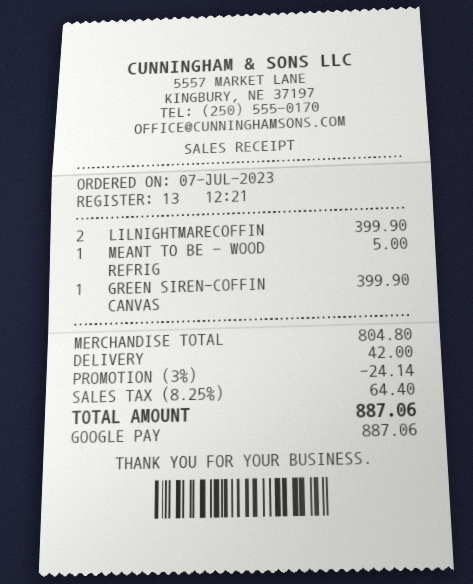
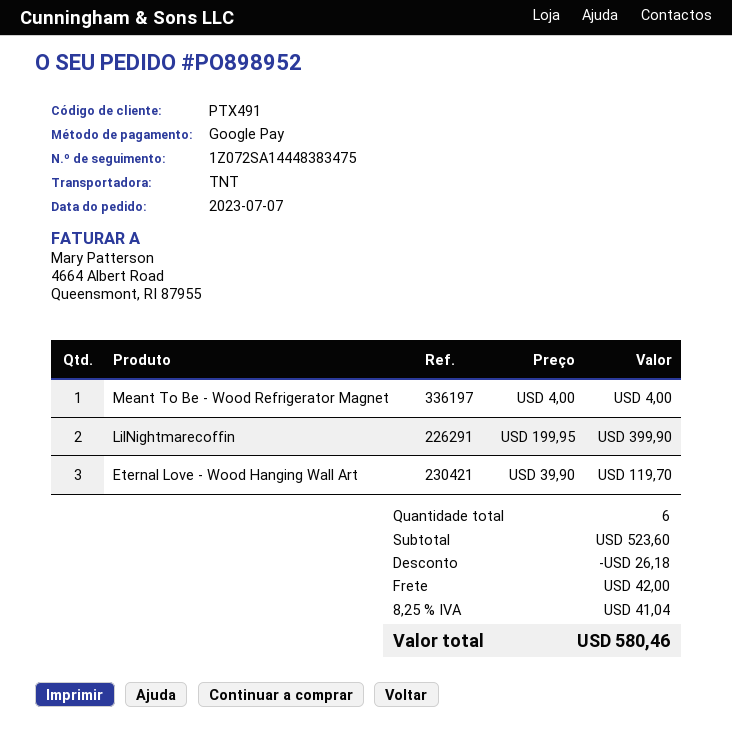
MEANT TO BE - WOOD REFRIG: 1 for 5.00 -> 1 for 4.00
GREEN SIREN-COFFIN CANVAS: 1 for 399.90 -> none
Eternal Love - Wood Hanging Wall Art: none -> 3 for 119.70
subtotal: 804.80 -> 523.60
discount: 24.14 -> 26.18
tax: 8.25% = 64.40 -> 8.25% = 41.04
total: 887.06 -> 580.46

